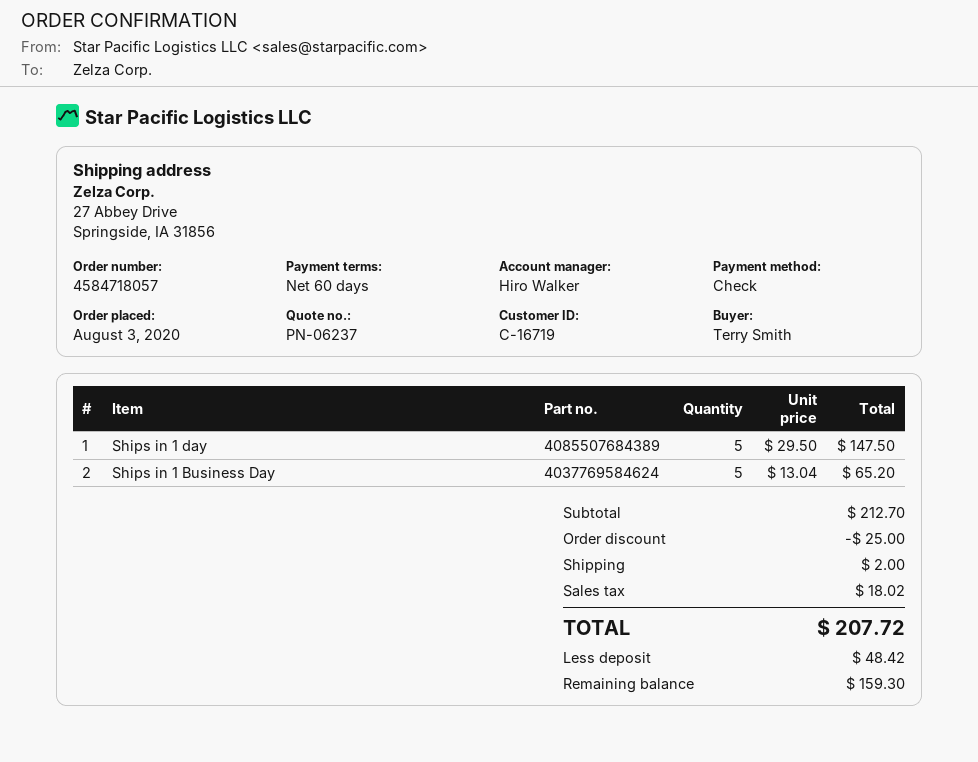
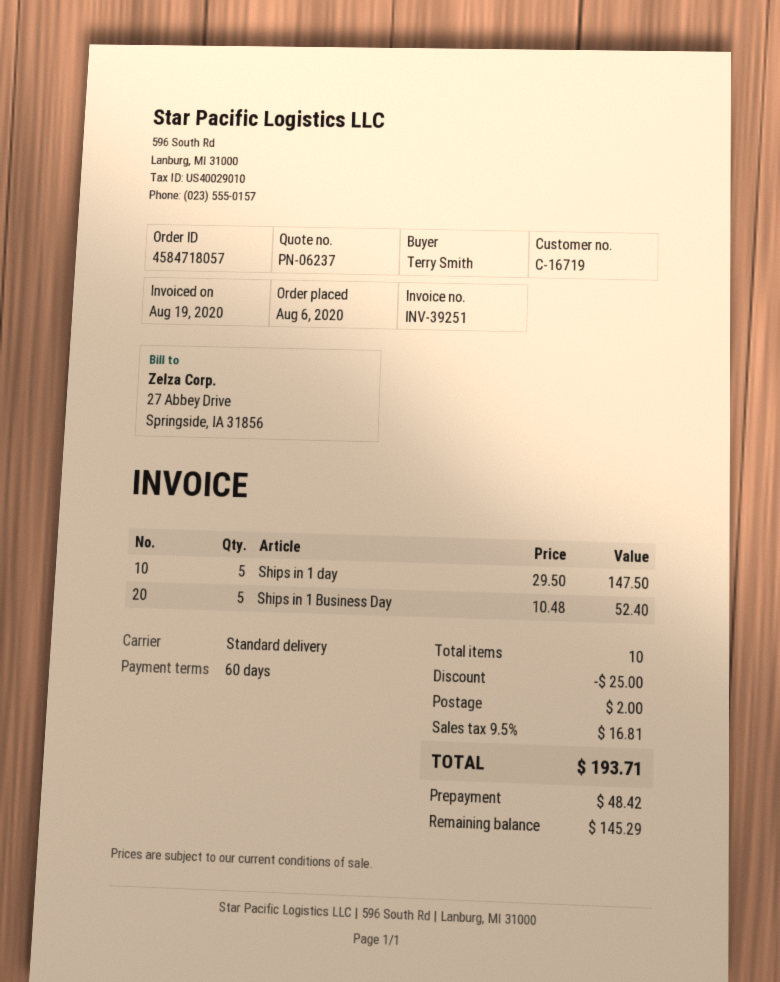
order date: 2020-08-03 -> 2020-08-06
Ships in 1 Business Day: 5 x 13.04 = 65.20 -> 5 x 10.48 = 52.40
tax: 18.02 -> 16.81
total: 207.72 -> 193.71
balance: 159.30 -> 145.29

